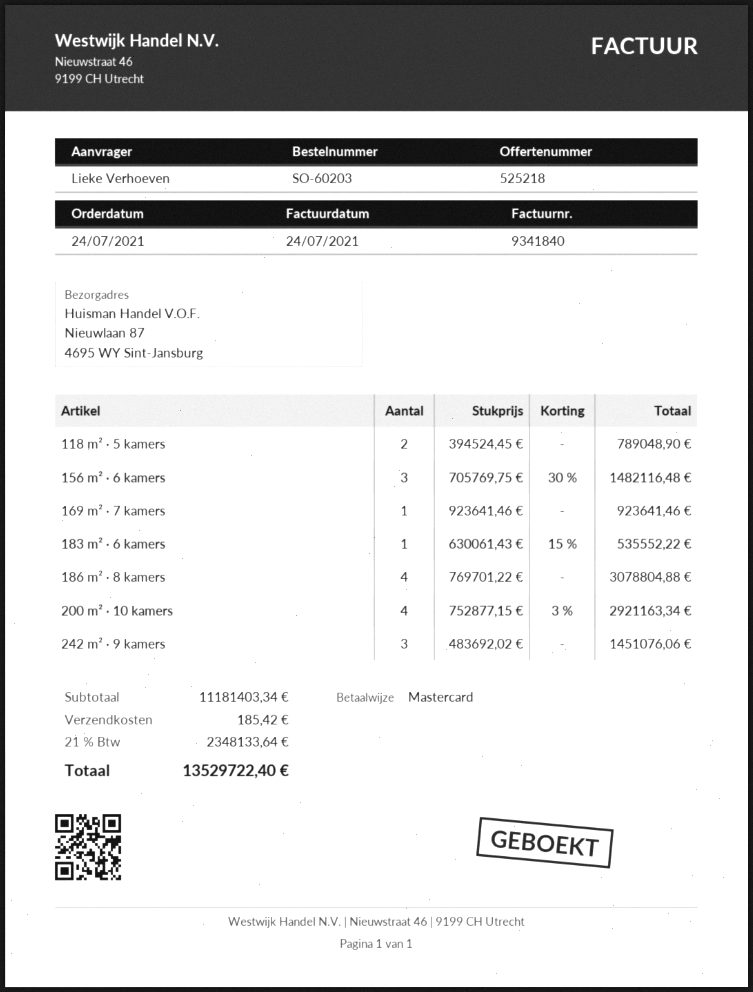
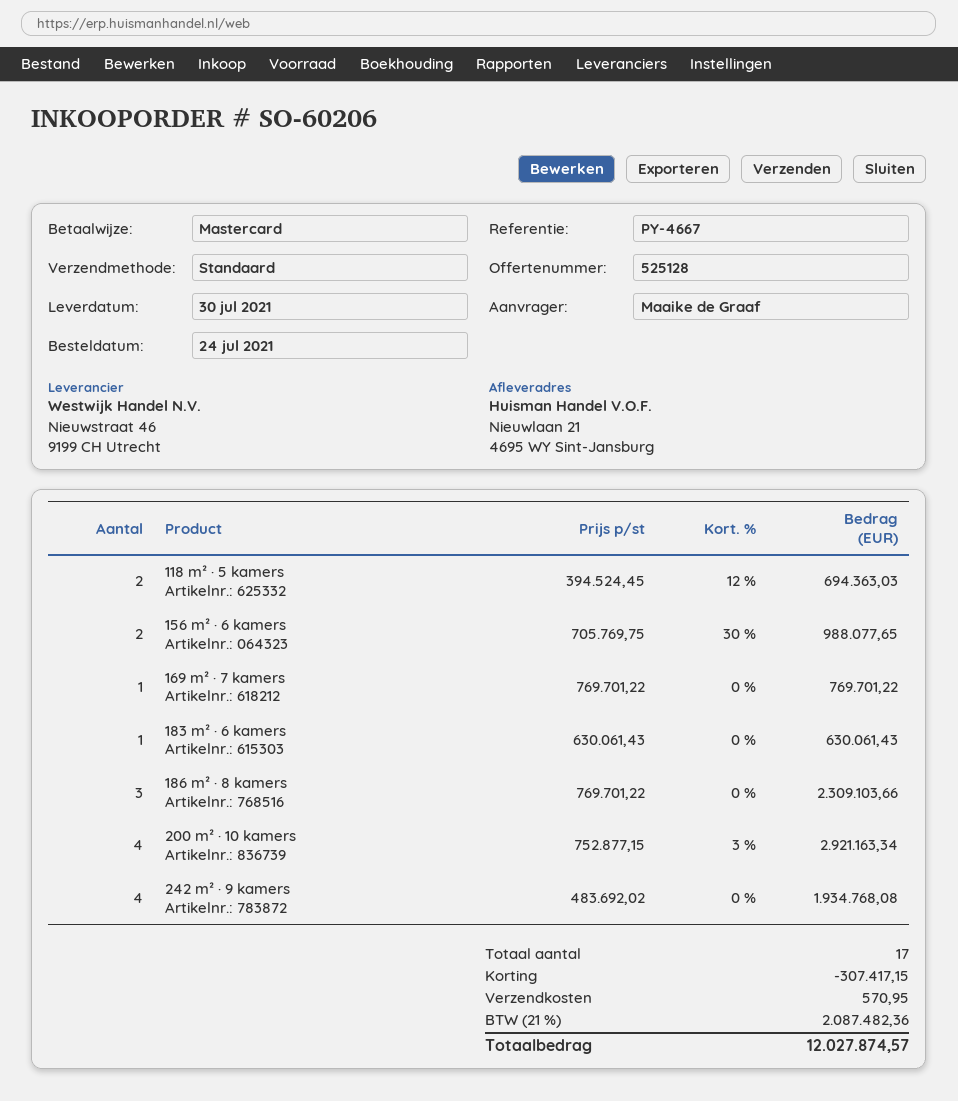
quote number: 525218 -> 525128
order number: SO-60203 -> SO-60206
ordered by: Lieke Verhoeven -> Maaike de Graaf
ship to: Nieuwlaan 87, 4695 WY Sint-Jansburg -> Nieuwlaan 21, 4695 WY Sint-Jansburg
118 m² · 5 kamers: 2 x 394524.45 = 789048.90 -> 2 x 394524.45 - 12% = 694363.03
156 m² · 6 kamers: 3 x 705769.75 - 30% = 1482116.48 -> 2 x 705769.75 - 30% = 988077.65
169 m² · 7 kamers: 1 x 923641.46 = 923641.46 -> 1 x 769701.22 = 769701.22
183 m² · 6 kamers: 1 x 630061.43 - 15% = 535552.22 -> 1 x 630061.43 = 630061.43
186 m² · 8 kamers: 4 x 769701.22 = 3078804.88 -> 3 x 769701.22 = 2309103.66
242 m² · 9 kamers: 3 x 483692.02 = 1451076.06 -> 4 x 483692.02 = 1934768.08
discount: none -> 307417.15
shipping: 185.42 -> 570.95
tax: 21% = 2348133.64 -> 21% = 2087482.36
total: 13529722.40 -> 12027874.57

